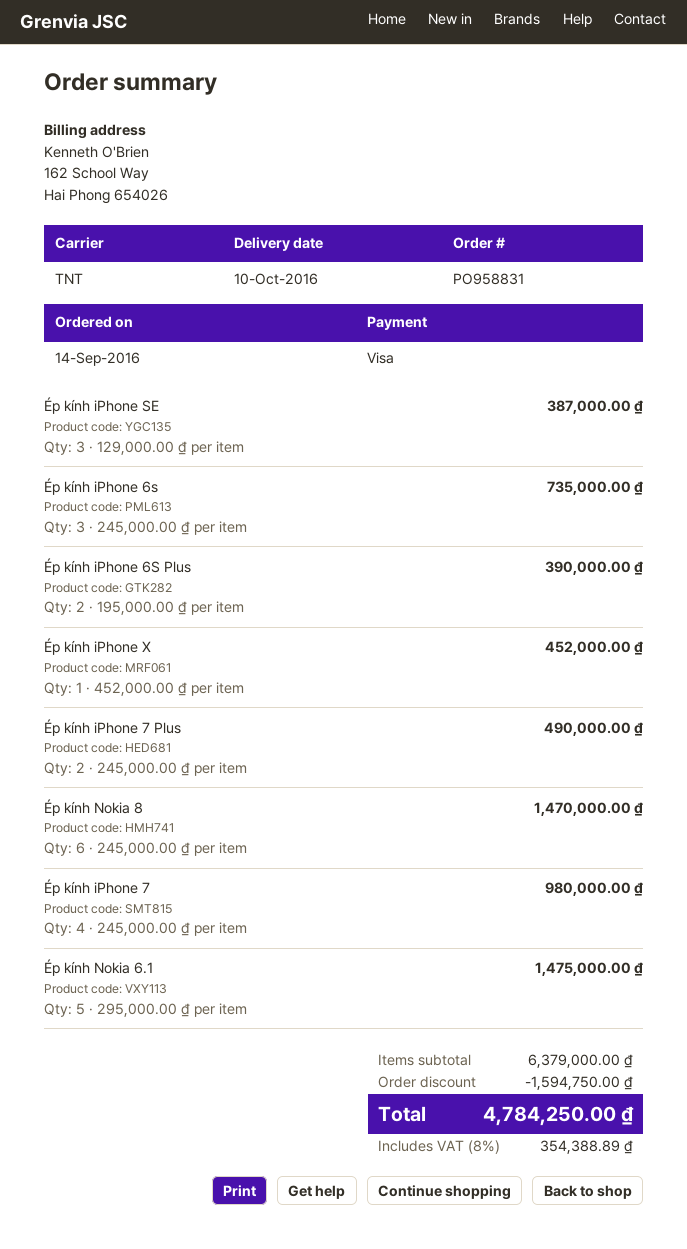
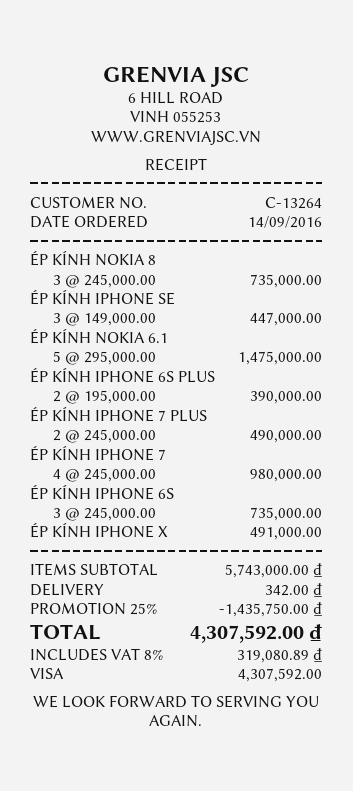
Ép kính iPhone SE: 3 x 129000.00 = 387000.00 -> 3 x 149000.00 = 447000.00
Ép kính iPhone X: 1 x 452000.00 = 452000.00 -> 1 x 491000.00 = 491000.00
Ép kính Nokia 8: 6 x 245000.00 = 1470000.00 -> 3 x 245000.00 = 735000.00
subtotal: 6379000.00 -> 5743000.00
discount: 1594750.00 -> 1435750.00
shipping: none -> 342.00
tax: 8% = 354388.89 -> 8% = 319080.89
total: 4784250.00 -> 4307592.00

